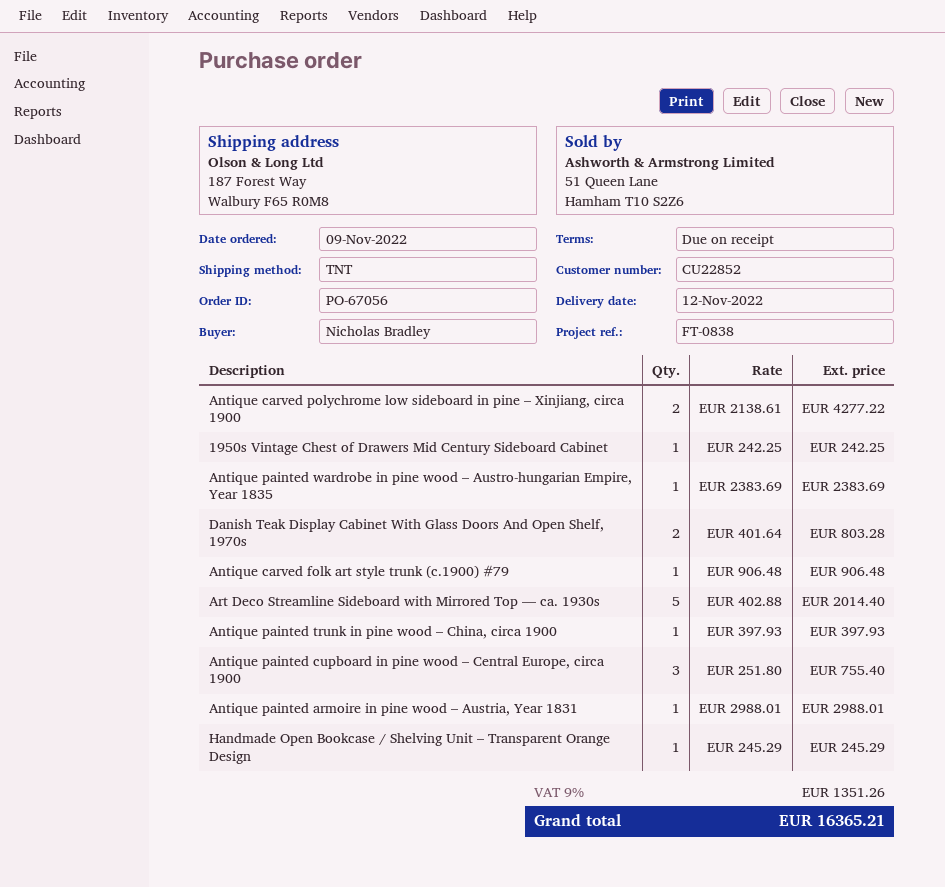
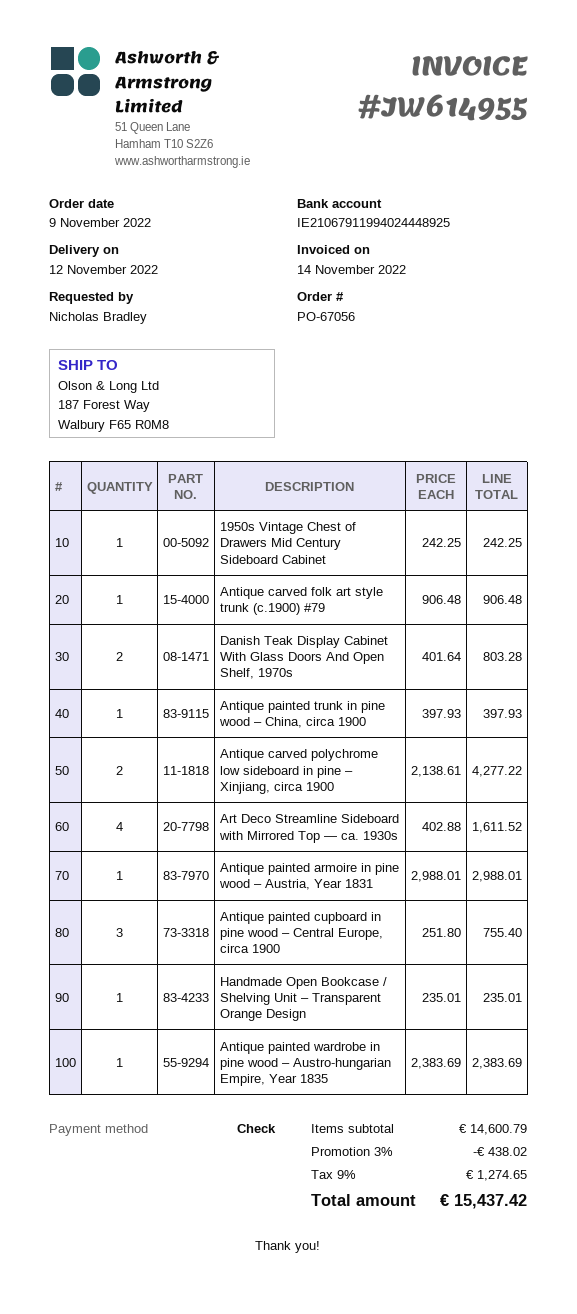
Art Deco Streamline Sideboard with Mirrored Top — ca. 1930s: 5 x 402.88 = 2014.40 -> 4 x 402.88 = 1611.52
Handmade Open Bookcase / Shelving Unit – Transparent Orange Design: 1 x 245.29 = 245.29 -> 1 x 235.01 = 235.01
discount: none -> 3% = 438.02
tax: 9% = 1351.26 -> 9% = 1274.65
total: 16365.21 -> 15437.42

